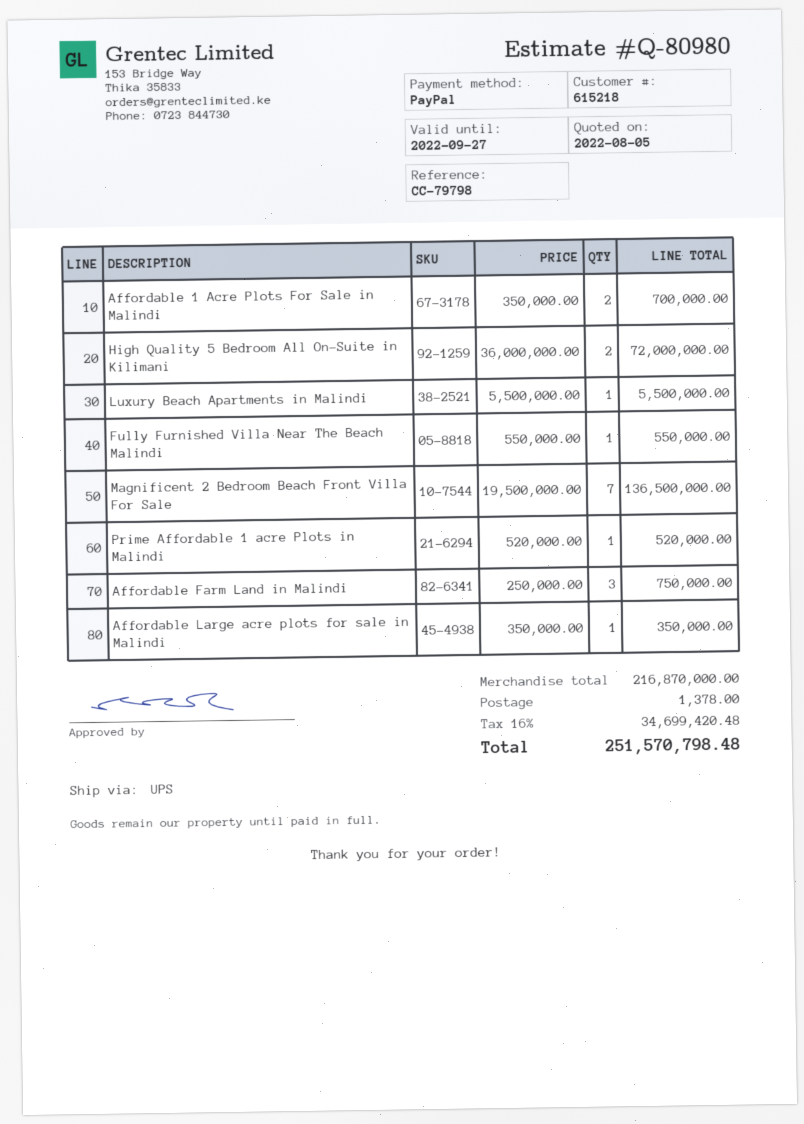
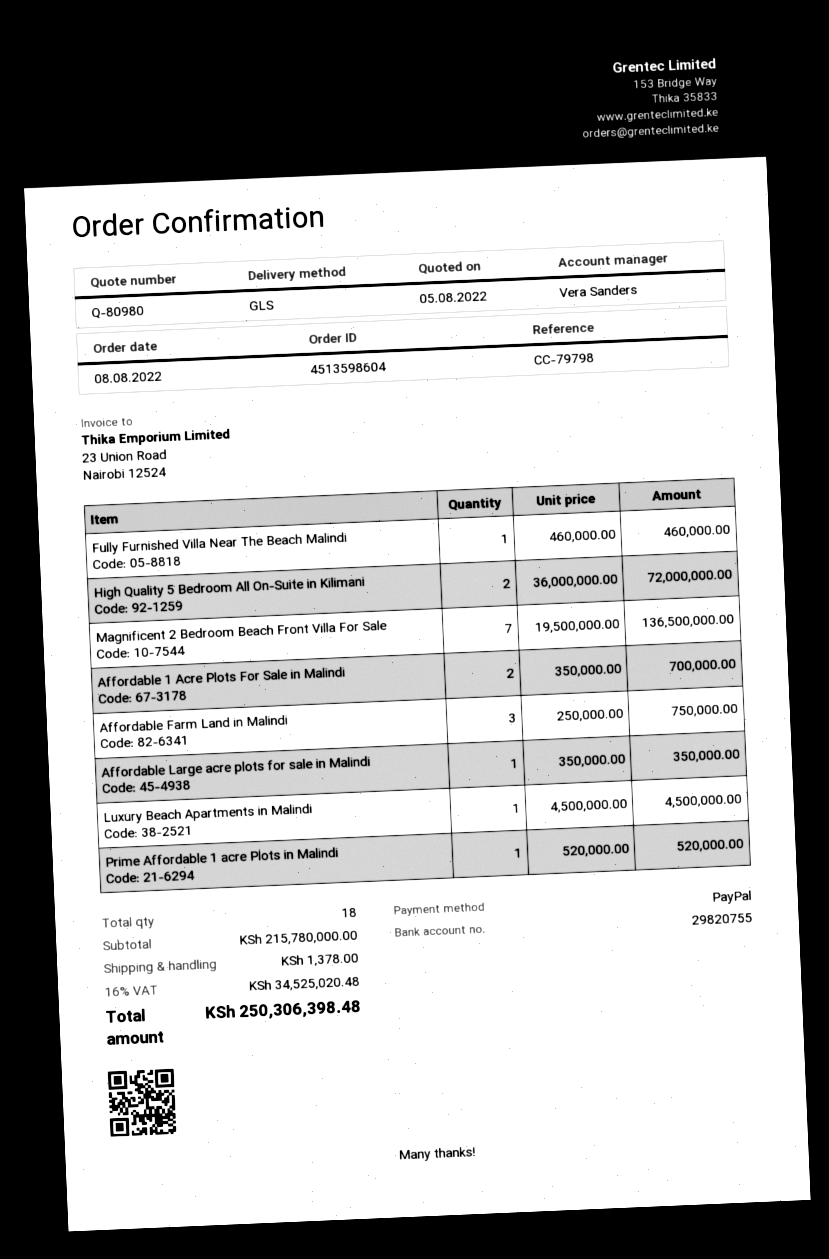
shipping method: UPS -> GLS
Luxury Beach Apartments in Malindi: 1 x 5500000.00 = 5500000.00 -> 1 x 4500000.00 = 4500000.00
Fully Furnished Villa Near The Beach Malindi: 1 x 550000.00 = 550000.00 -> 1 x 460000.00 = 460000.00
subtotal: 216870000.00 -> 215780000.00
tax: 16% = 34699420.48 -> 16% = 34525020.48
total: 251570798.48 -> 250306398.48

